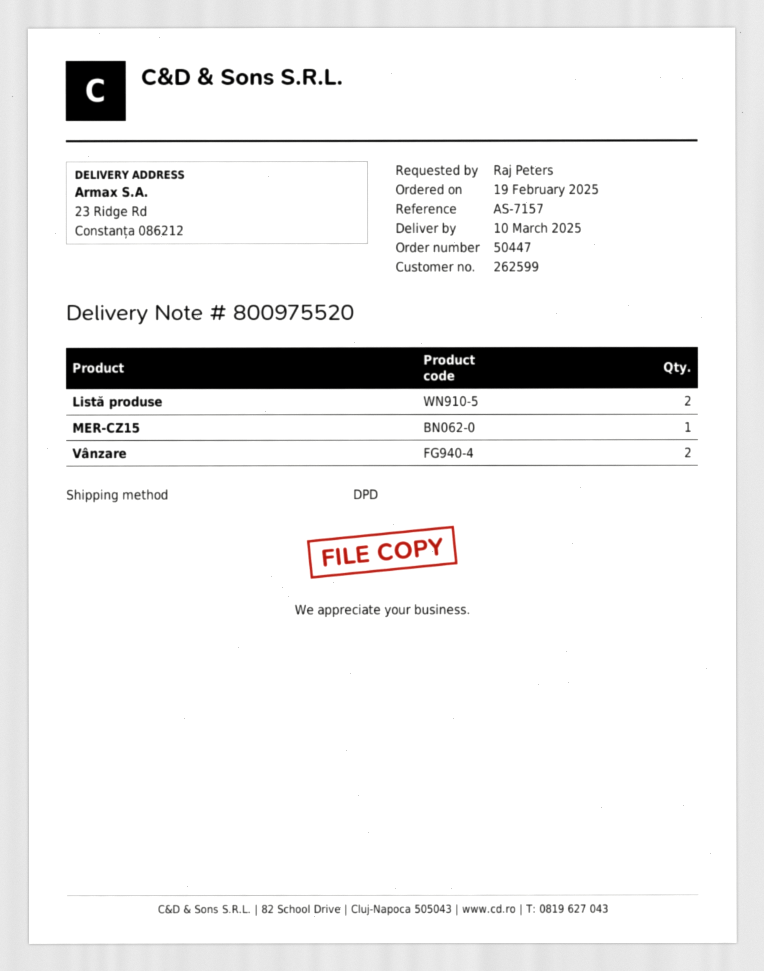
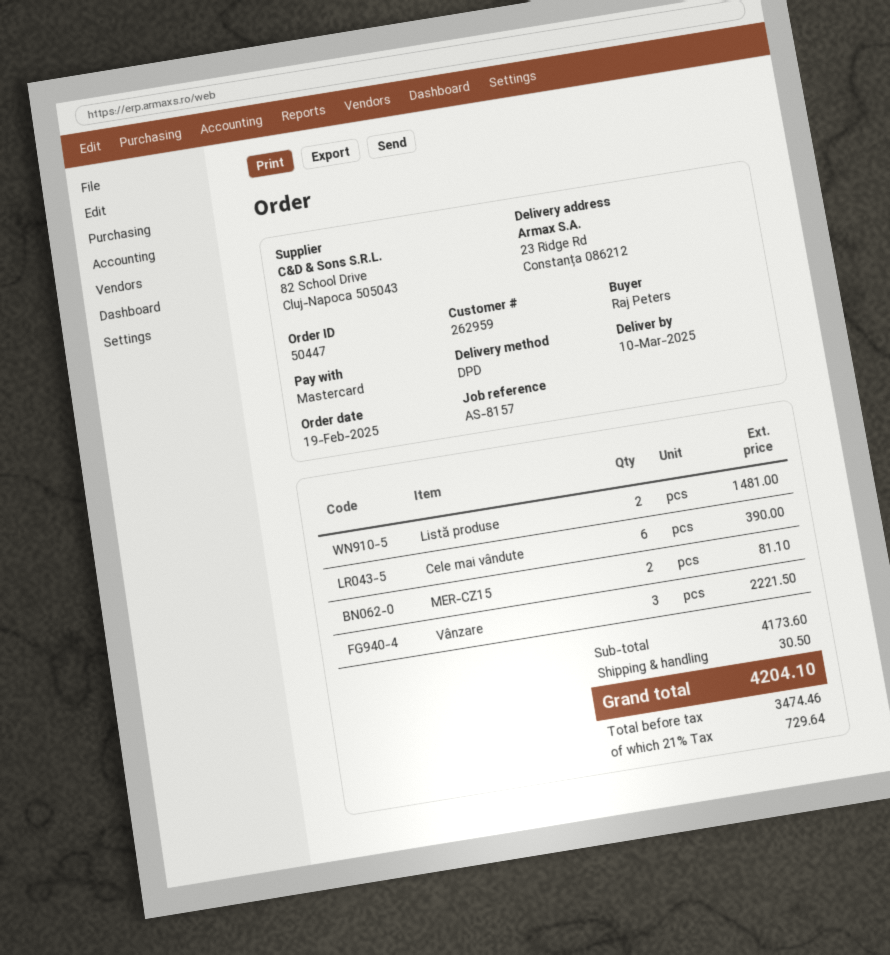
customer number: 262599 -> 262959
reference: AS-7157 -> AS-8157
MER-CZ15: 1 -> 2
Vânzare: 2 -> 3
Cele mai vândute: none -> 6

